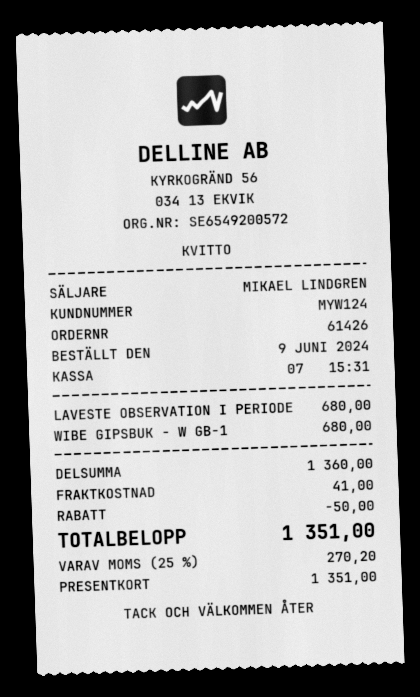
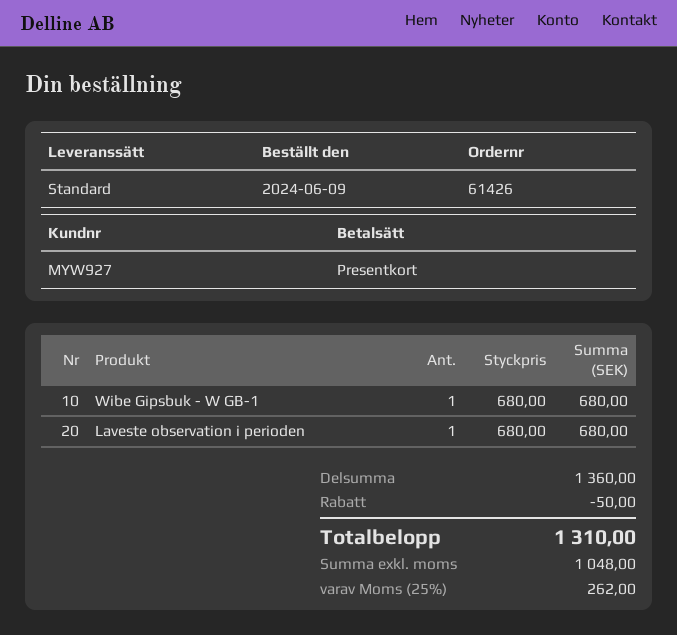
customer number: MYW124 -> MYW927
shipping: 41.00 -> none
tax: 25% = 270.20 -> 25% = 262.00
total: 1351.00 -> 1310.00

